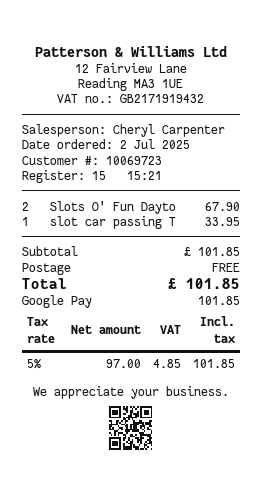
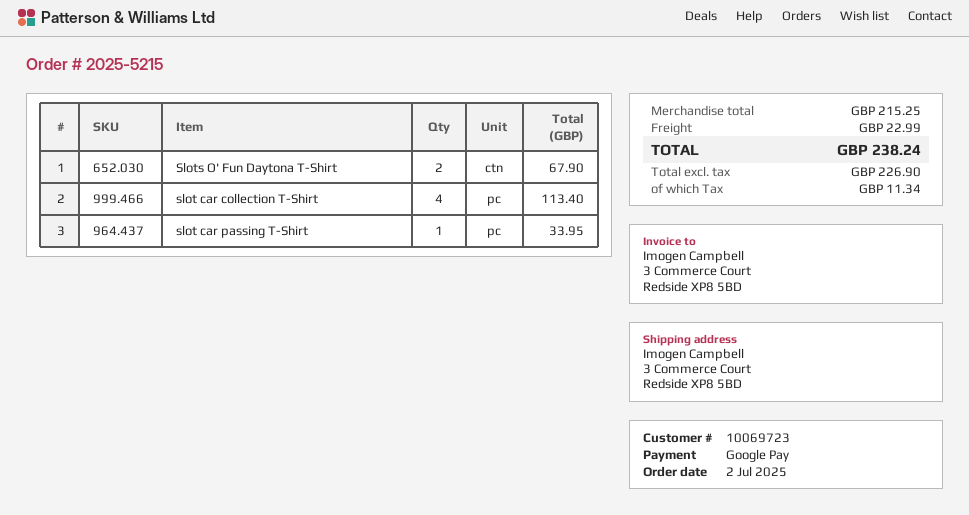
slot car collection T-Shirt: none -> 4 for 113.40
subtotal: 101.85 -> 215.25
shipping: 0.00 -> 22.99
net: 97.00 -> 226.90
tax: 4.85 -> 11.34
total: 101.85 -> 238.24

